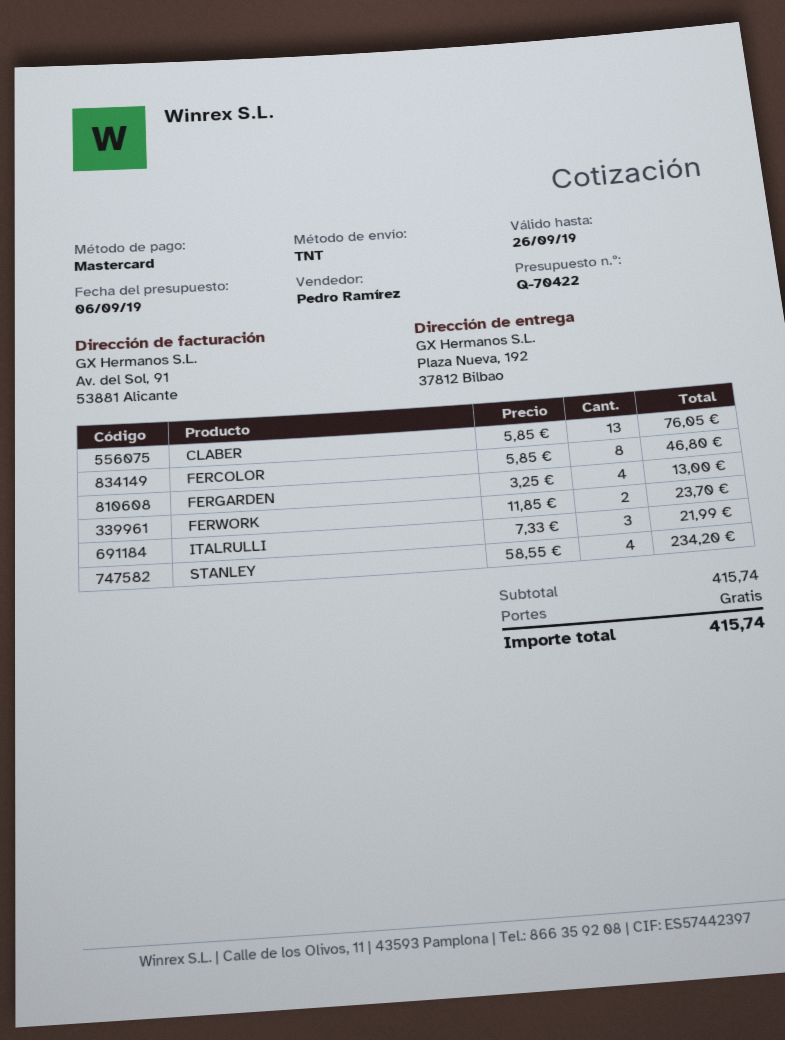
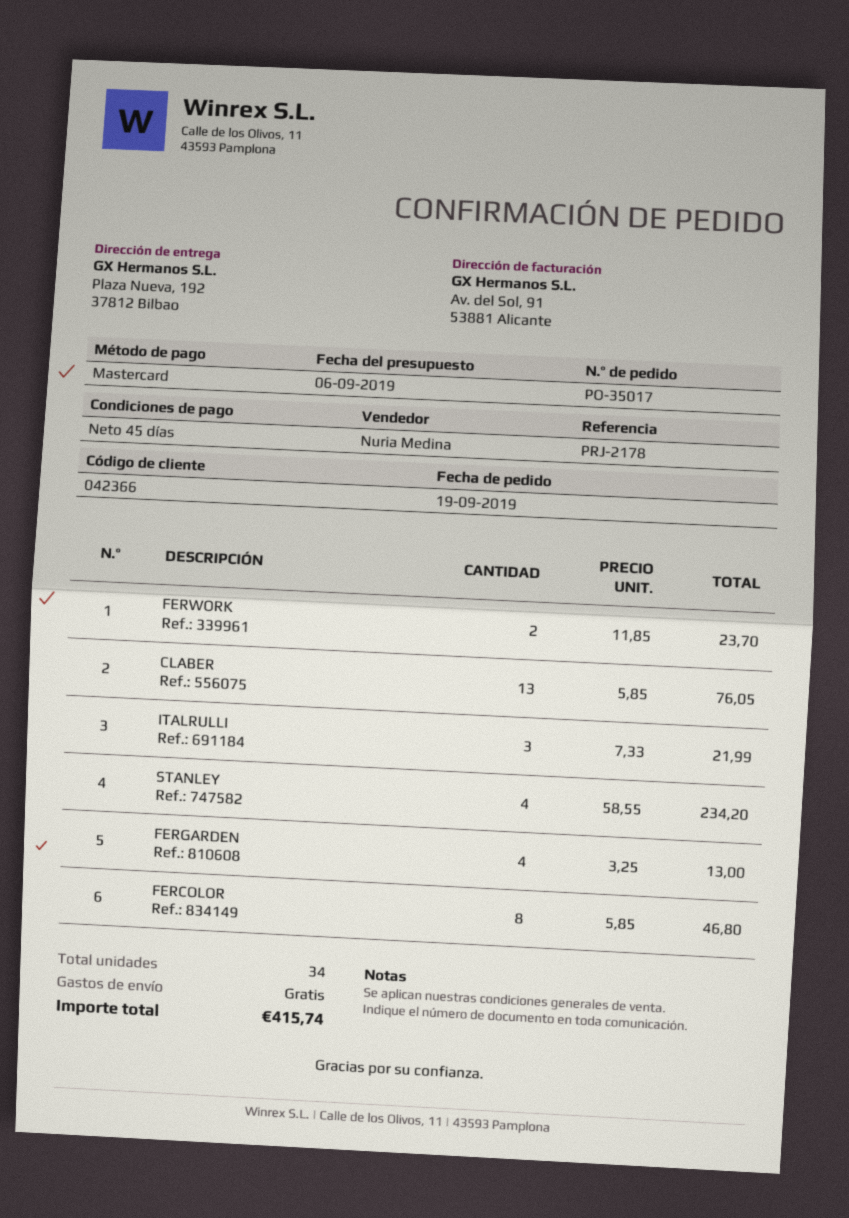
sales rep: Pedro Ramírez -> Nuria Medina

